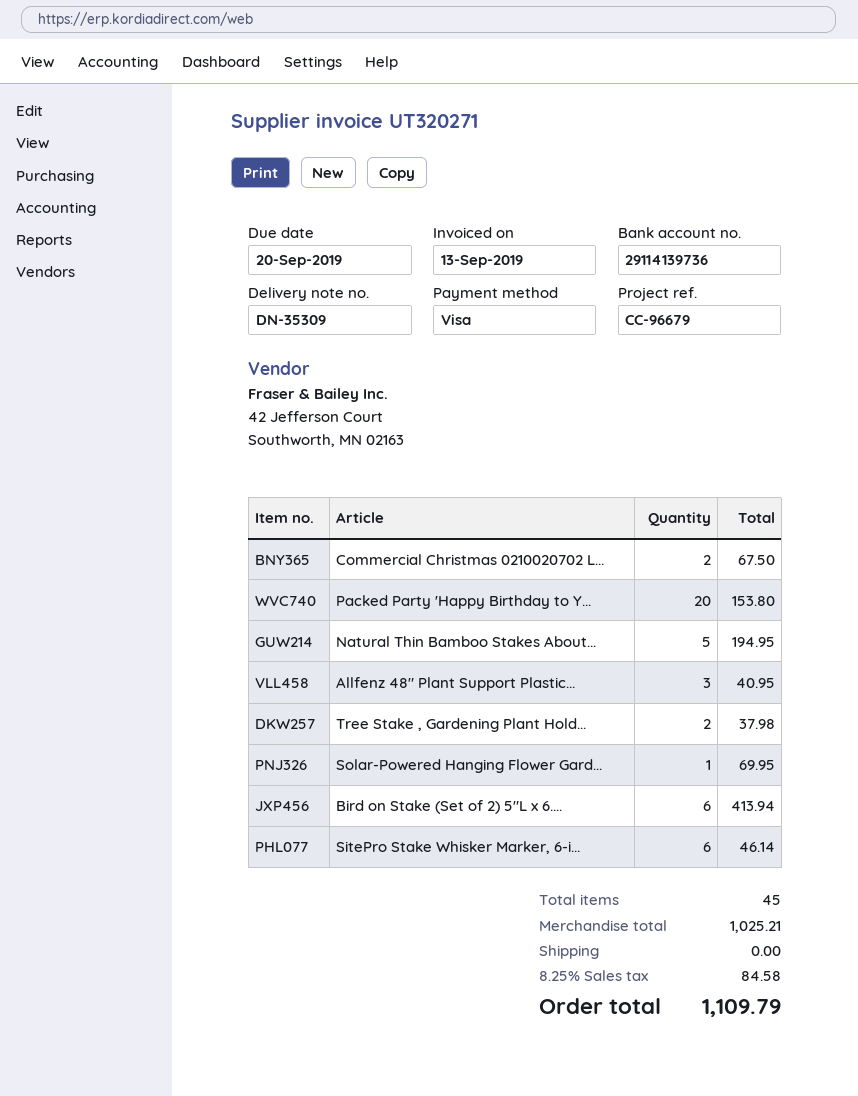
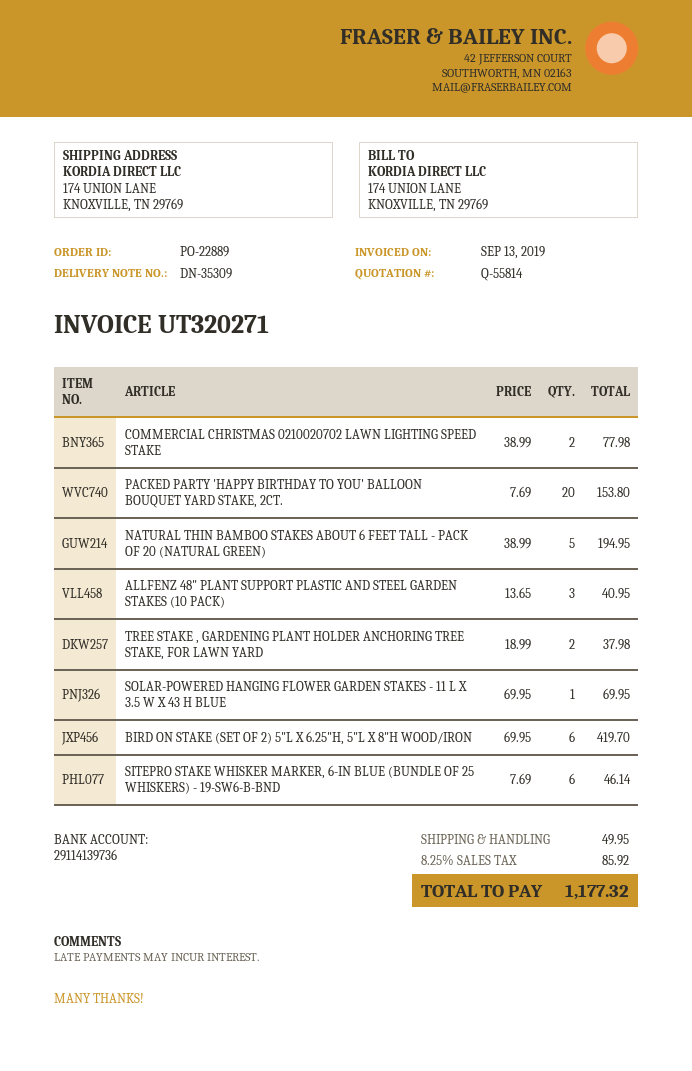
Commercial Christmas 0210020702 L...: 2 for 67.50 -> 2 for 77.98
Bird on Stake (Set of 2) 5"L x 6....: 6 for 413.94 -> 6 for 419.70
shipping: 0.00 -> 49.95
tax: 8.25% = 84.58 -> 8.25% = 85.92
total: 1109.79 -> 1177.32

